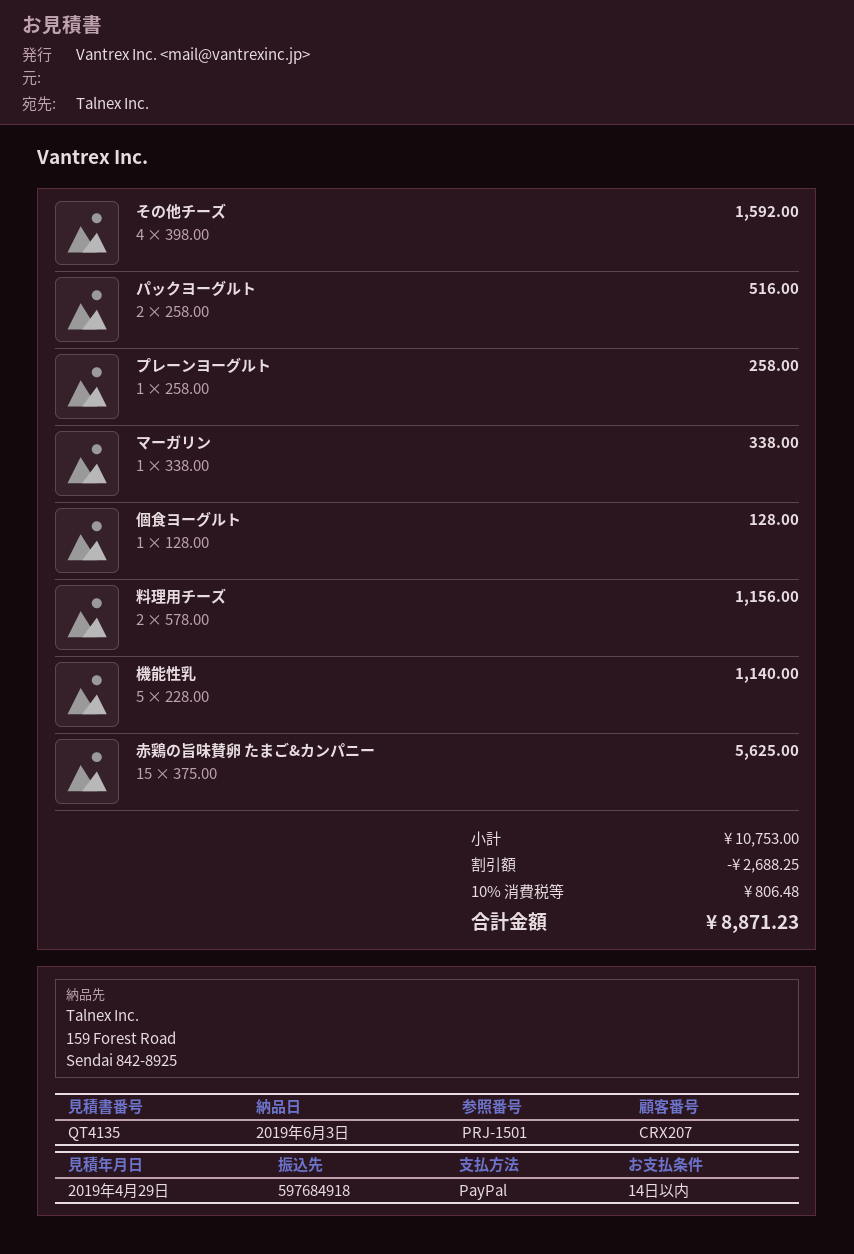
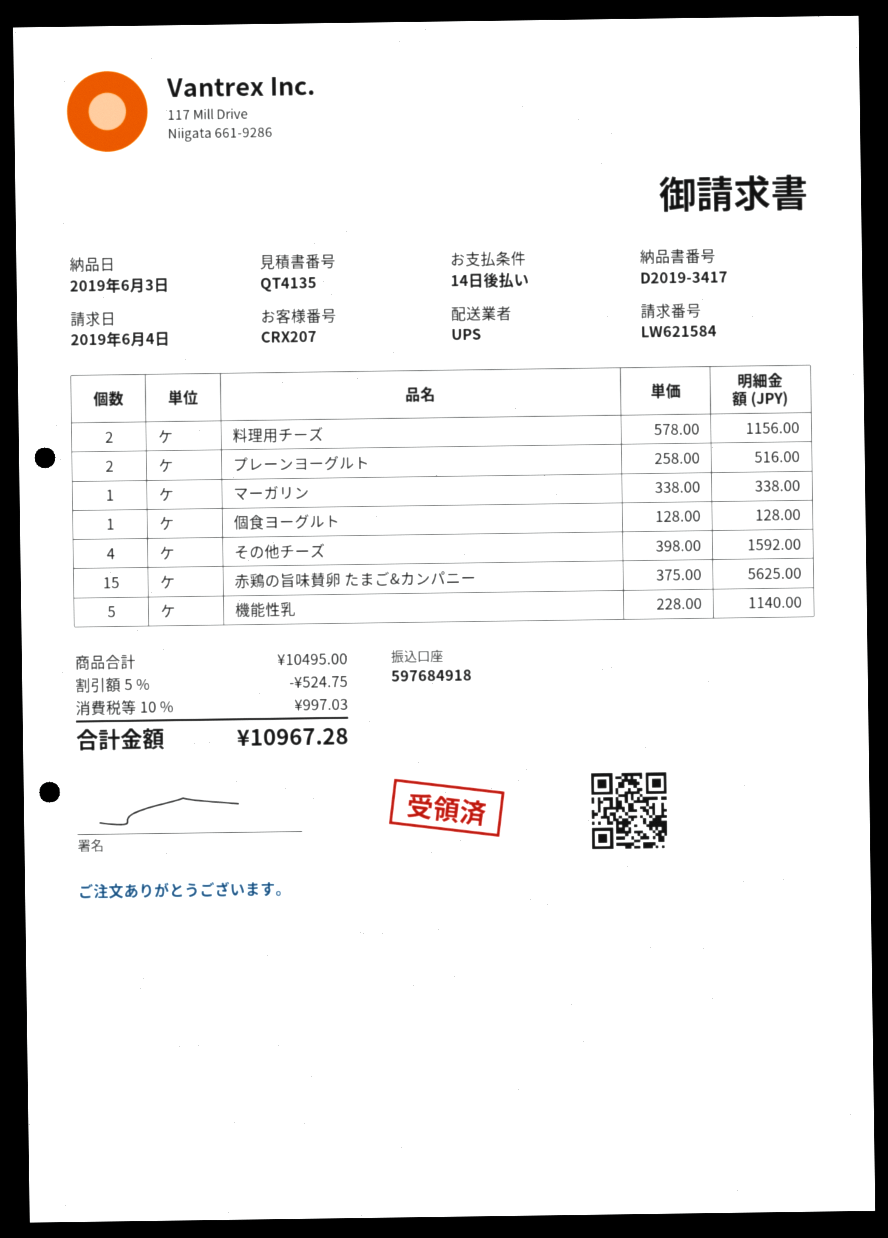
パックヨーグルト: 2 x 258.00 = 516.00 -> none
プレーンヨーグルト: 1 x 258.00 = 258.00 -> 2 x 258.00 = 516.00
subtotal: 10753.00 -> 10495.00
discount: 2688.25 -> 524.75
tax: 10% = 806.48 -> 10% = 997.03
total: 8871.23 -> 10967.28

